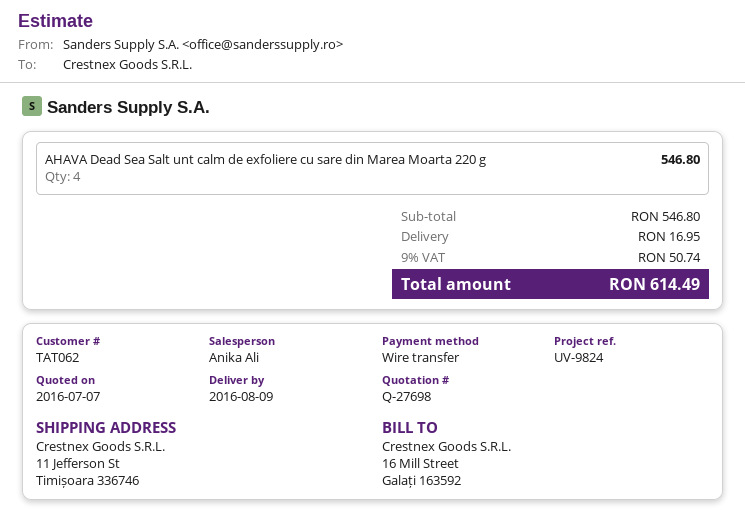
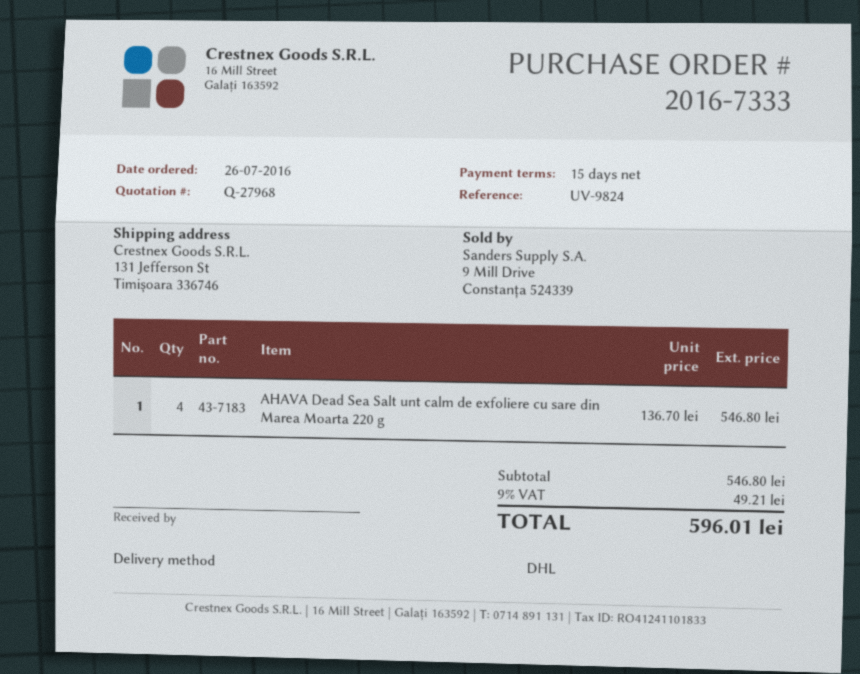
quote number: Q-27698 -> Q-27968
ship to: 11 Jefferson St, Timișoara 336746 -> 131 Jefferson St, Timișoara 336746
shipping: 16.95 -> none
tax: 9% = 50.74 -> 9% = 49.21
total: 614.49 -> 596.01

